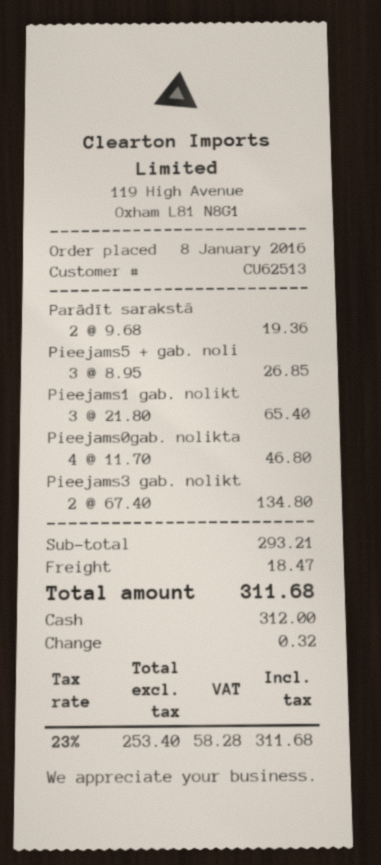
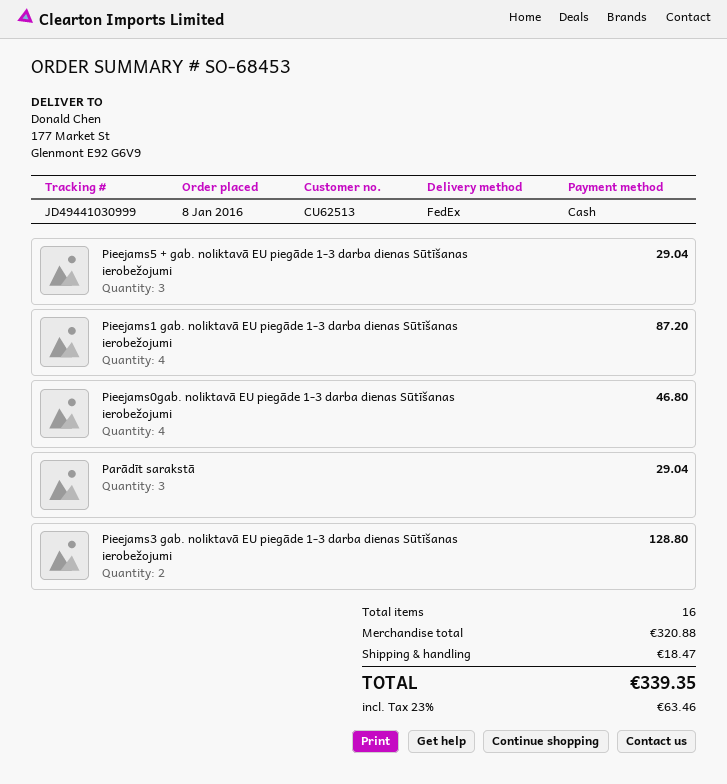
Parādīt sarakstā: 2 for 19.36 -> 3 for 29.04
Pieejams5 + gab. noli: 3 for 26.85 -> 3 for 29.04
Pieejams1 gab. nolikt: 3 for 65.40 -> 4 for 87.20
Pieejams3 gab. nolikt: 2 for 134.80 -> 2 for 128.80
subtotal: 293.21 -> 320.88
tax: 23% = 58.28 -> 23% = 63.46
total: 311.68 -> 339.35

